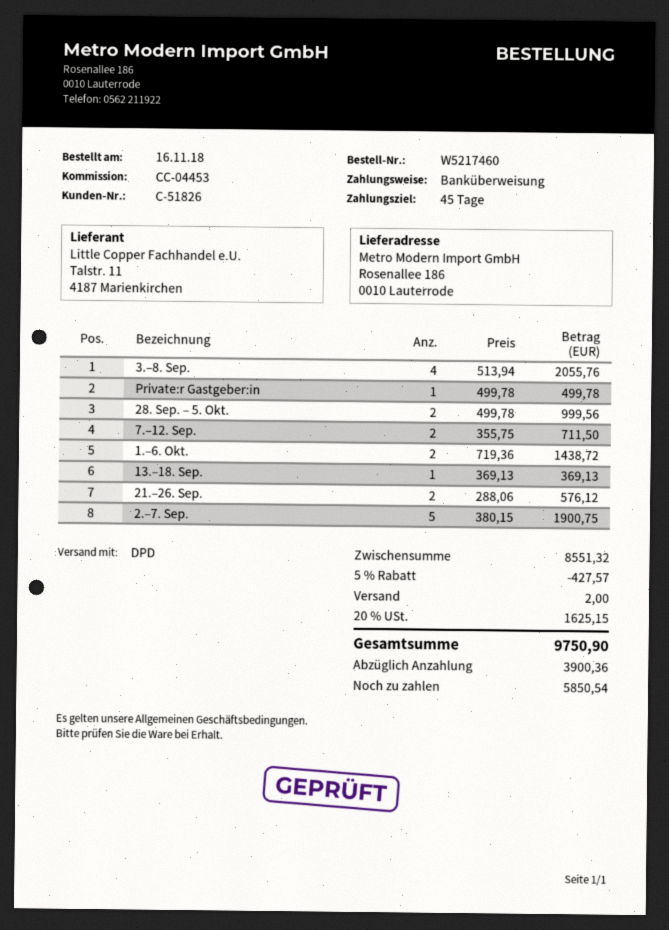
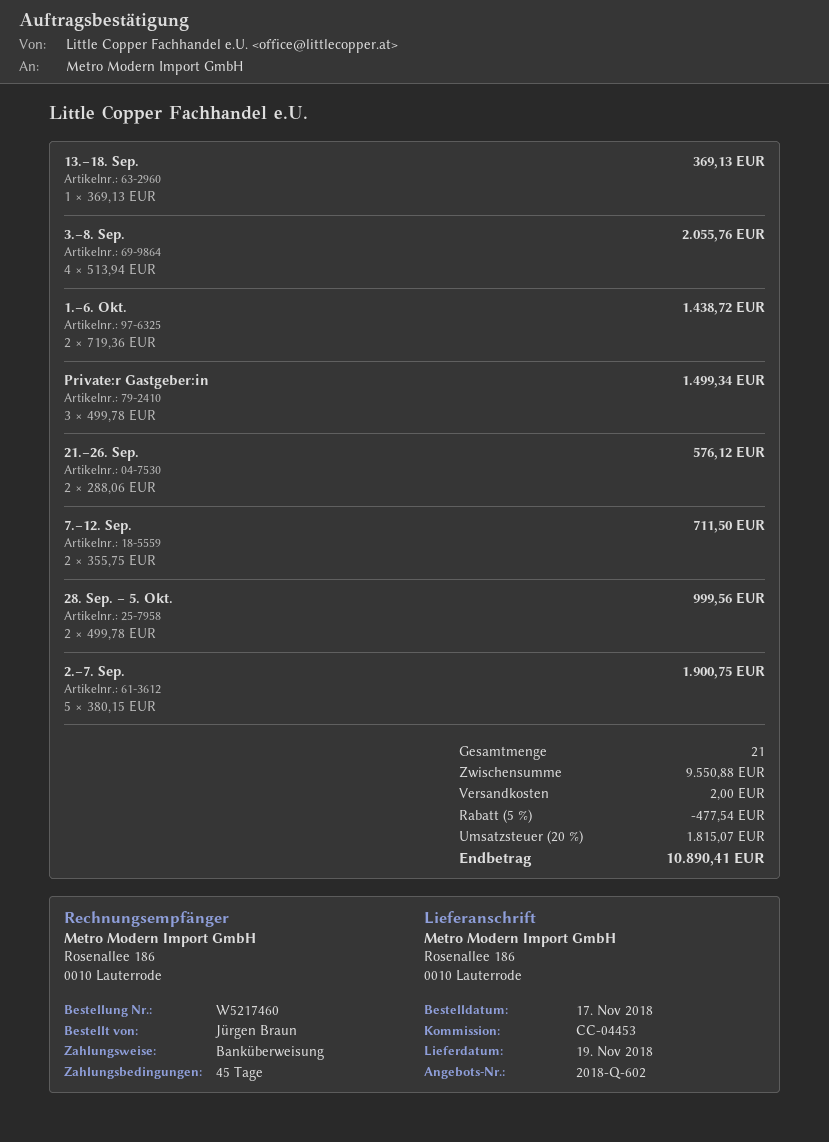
order date: 2018-11-16 -> 2018-11-17
Private:r Gastgeber:in: 1 x 499.78 = 499.78 -> 3 x 499.78 = 1499.34
subtotal: 8551.32 -> 9550.88
discount: 5% = 427.57 -> 5% = 477.54
tax: 20% = 1625.15 -> 20% = 1815.07
total: 9750.90 -> 10890.41

